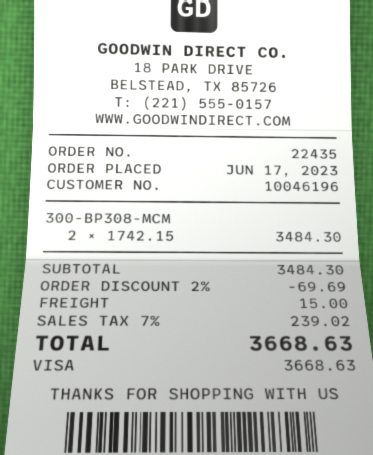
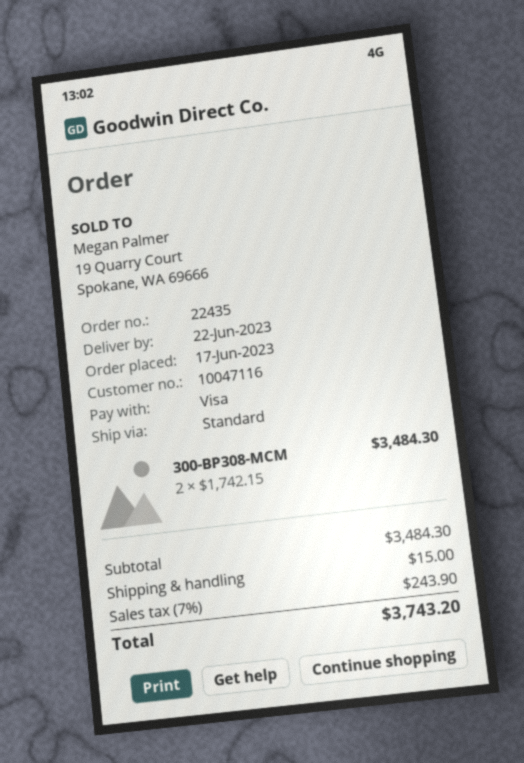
customer number: 10046196 -> 10047116
discount: 2% = 69.69 -> none
tax: 7% = 239.02 -> 7% = 243.90
total: 3668.63 -> 3743.20

